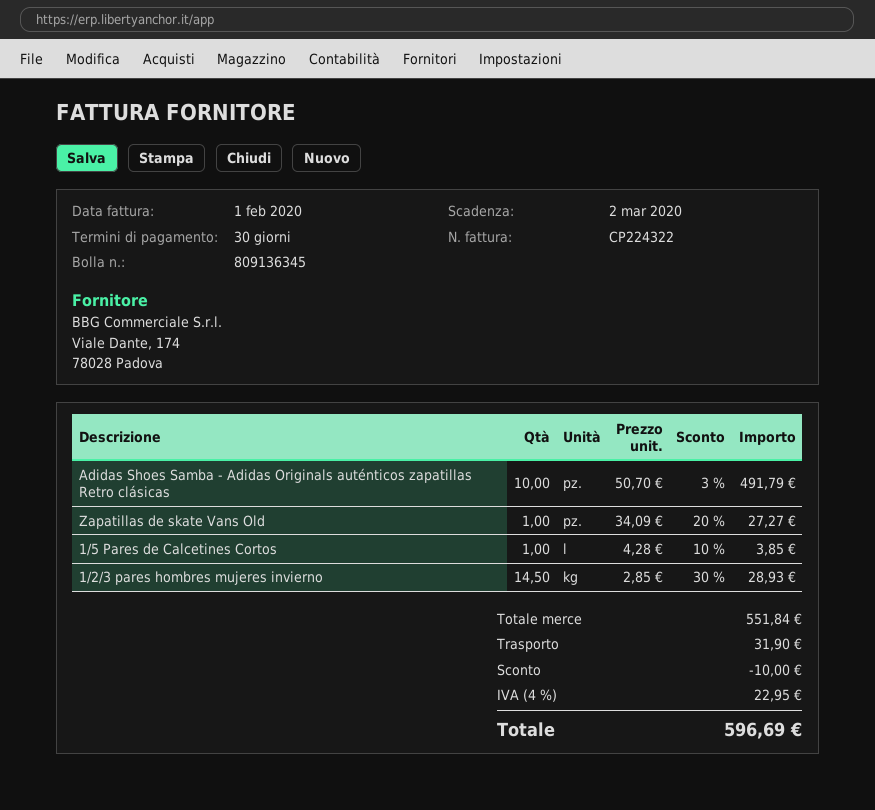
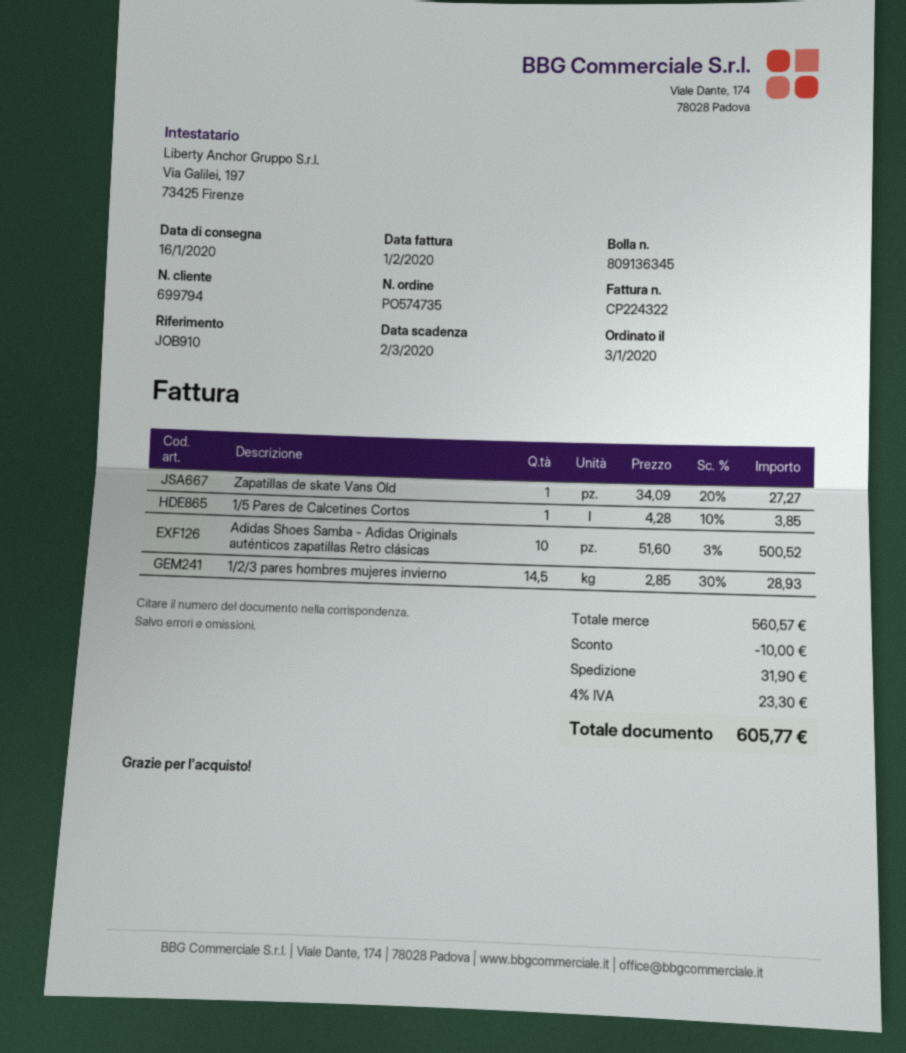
Adidas Shoes Samba - Adidas Originals auténticos zapatillas Retro clásicas: 10 x 50.70 - 3% = 491.79 -> 10 x 51.60 - 3% = 500.52
subtotal: 551.84 -> 560.57
tax: 4% = 22.95 -> 4% = 23.30
total: 596.69 -> 605.77

